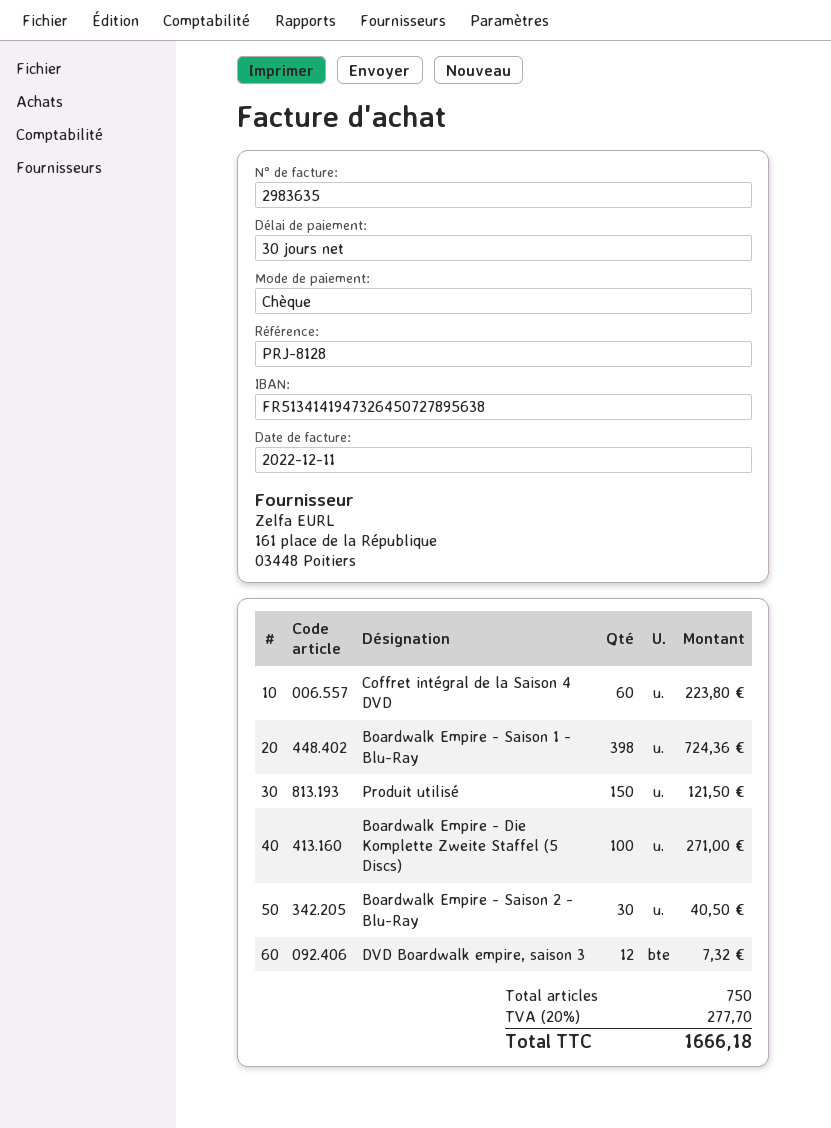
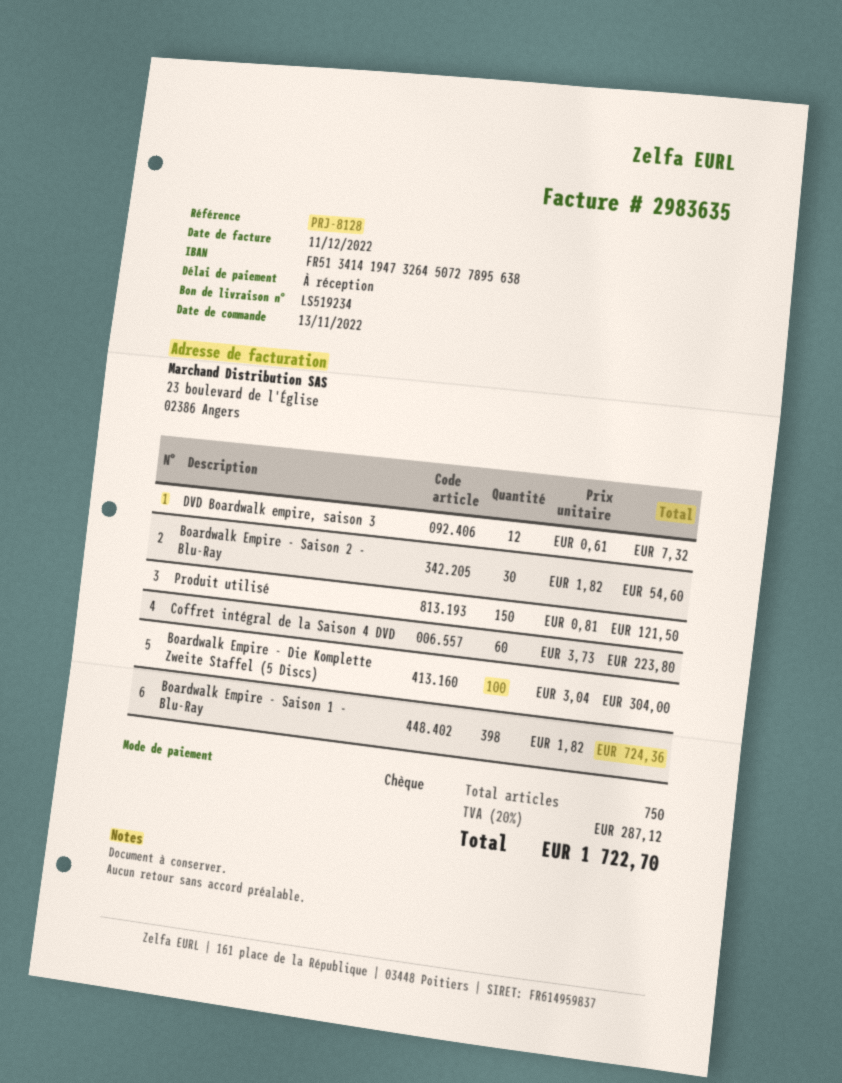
payment terms: 30 days -> on receipt
Boardwalk Empire - Die Komplette Zweite Staffel (5 Discs): 100 for 271.00 -> 100 for 304.00
Boardwalk Empire - Saison 2 - Blu-Ray: 30 for 40.50 -> 30 for 54.60
tax: 20% = 277.70 -> 20% = 287.12
total: 1666.18 -> 1722.70

